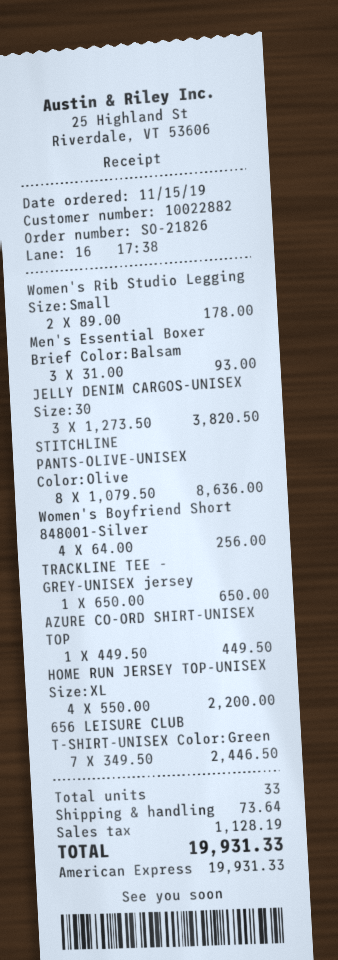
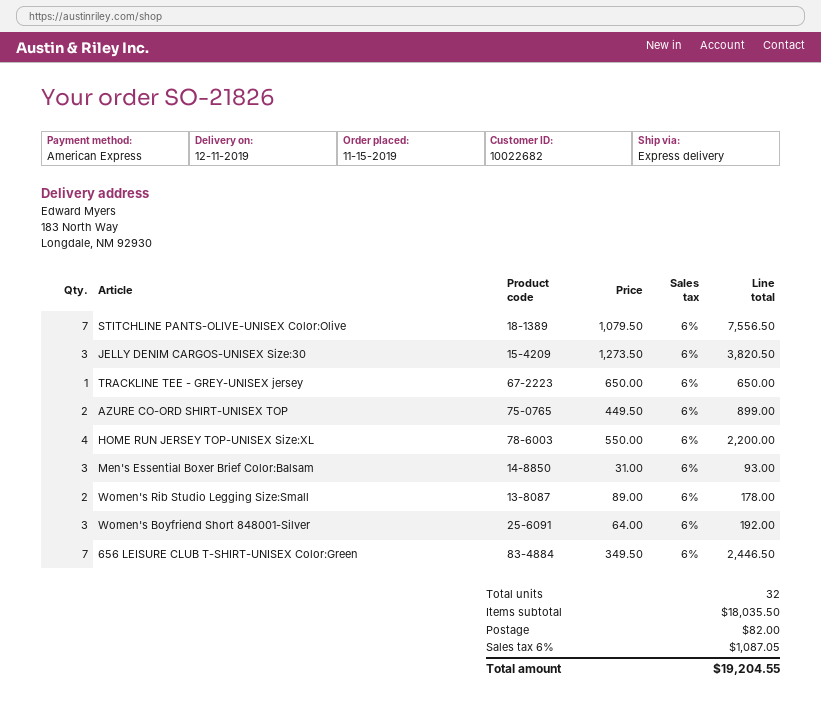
customer number: 10022882 -> 10022682
STITCHLINE PANTS-OLIVE-UNISEX Color:Olive: 8 x 1079.50 = 8636.00 -> 7 x 1079.50 = 7556.50
Women's Boyfriend Short 848001-Silver: 4 x 64.00 = 256.00 -> 3 x 64.00 = 192.00
AZURE CO-ORD SHIRT-UNISEX TOP: 1 x 449.50 = 449.50 -> 2 x 449.50 = 899.00
total quantity: 33 -> 32
shipping: 73.64 -> 82.00
tax: 1128.19 -> 1087.05
total: 19931.33 -> 19204.55

